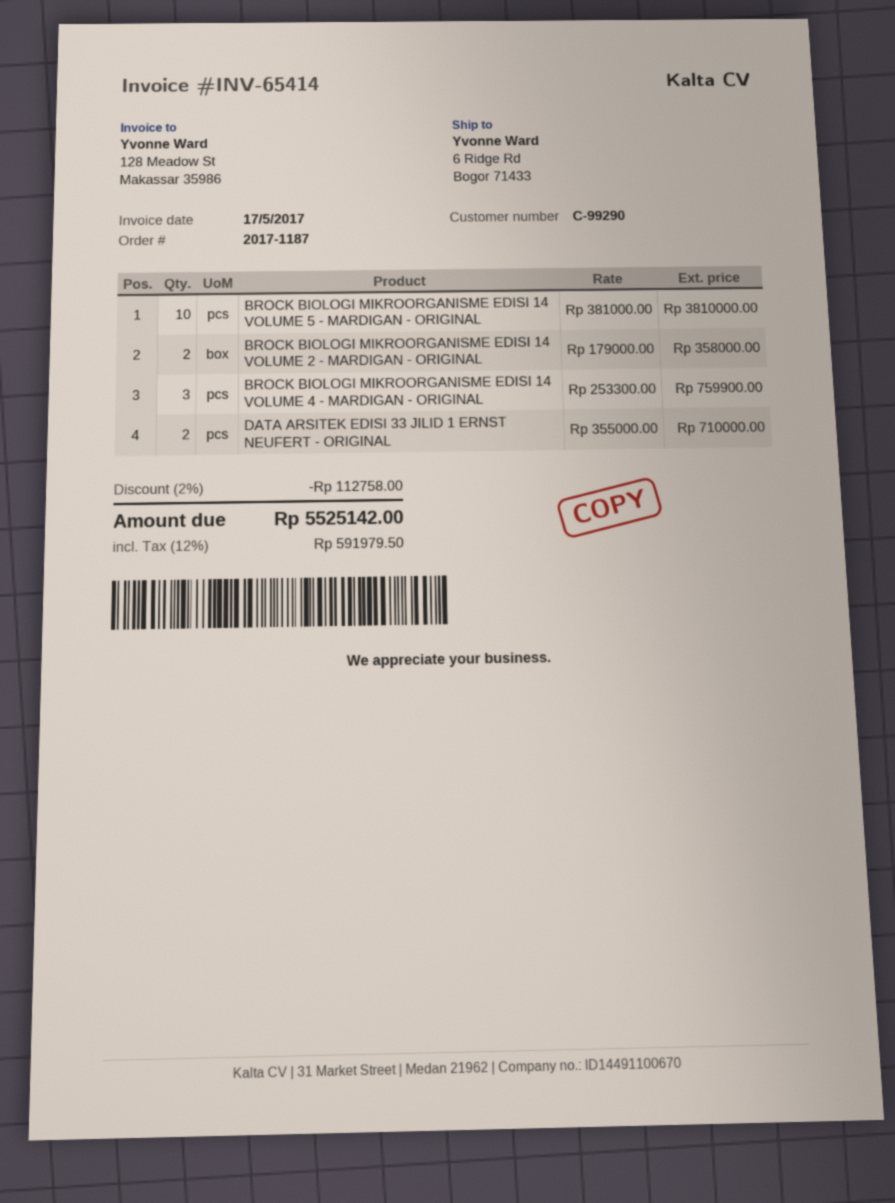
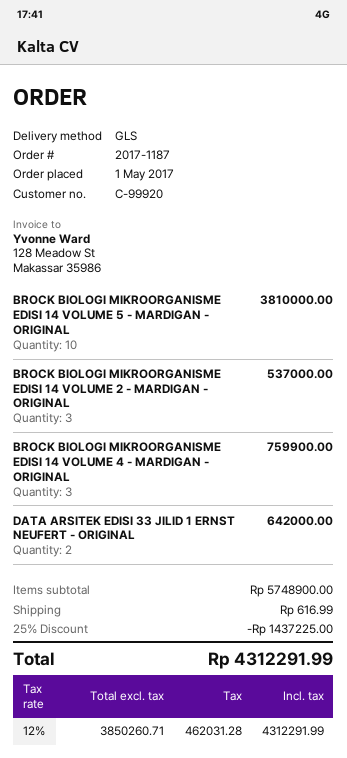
customer number: C-99290 -> C-99920
BROCK BIOLOGI MIKROORGANISME EDISI 14 VOLUME 2 - MARDIGAN - ORIGINAL: 2 for 358000.00 -> 3 for 537000.00
DATA ARSITEK EDISI 33 JILID 1 ERNST NEUFERT - ORIGINAL: 2 for 710000.00 -> 2 for 642000.00
discount: 2% = 112758.00 -> 25% = 1437225.00
shipping: none -> 616.99
tax: 12% = 591979.50 -> 12% = 462031.28
total: 5525142.00 -> 4312291.99

